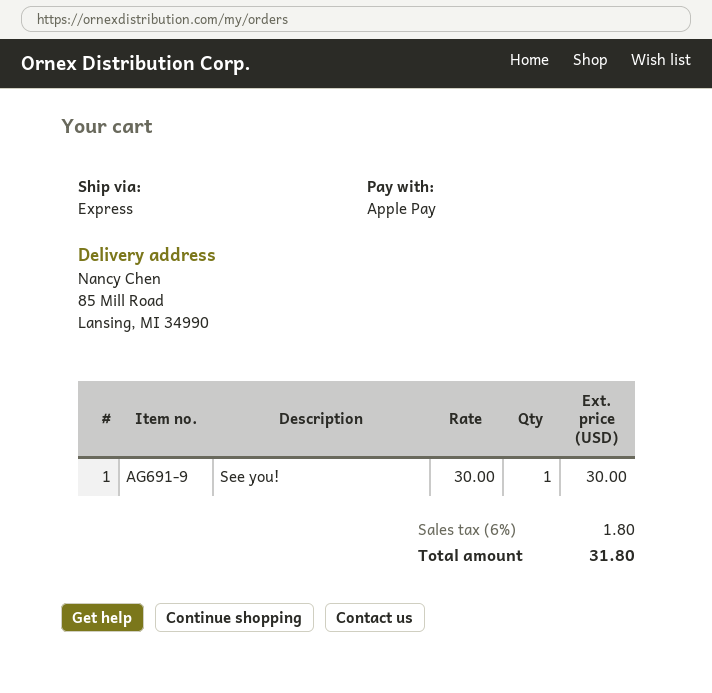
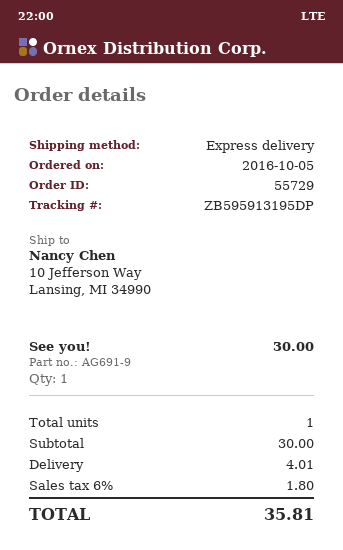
ship to: 85 Mill Road, Lansing, MI 34990 -> 10 Jefferson Way, Lansing, MI 34990
shipping: none -> 4.01
total: 31.80 -> 35.81

